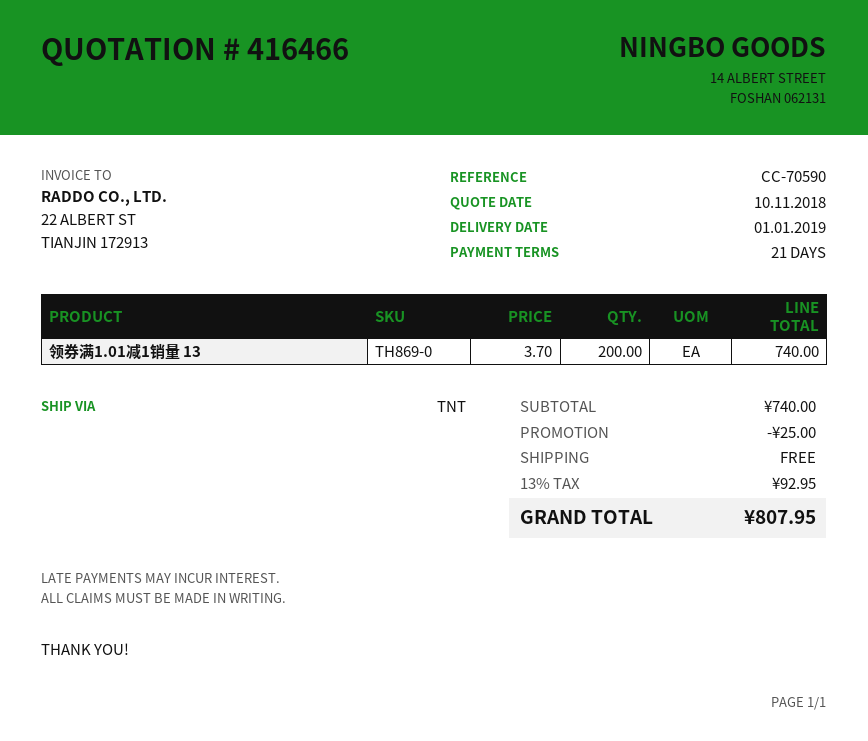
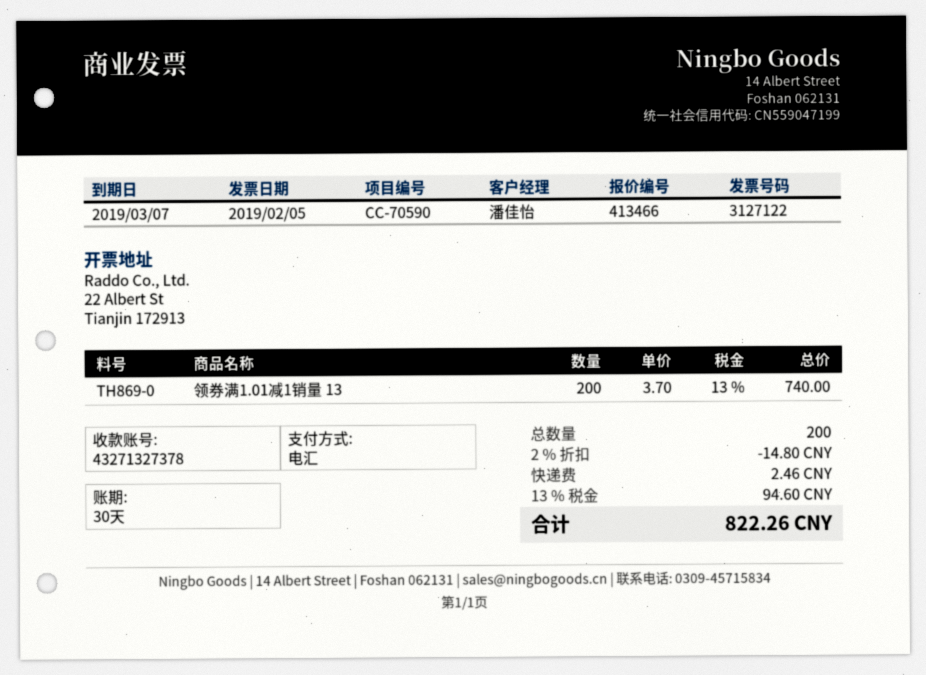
quote number: 416466 -> 413466
payment terms: 21 days -> 30 days
discount: 25.00 -> 14.80
shipping: 0.00 -> 2.46
tax: 13% = 92.95 -> 13% = 94.60
total: 807.95 -> 822.26

